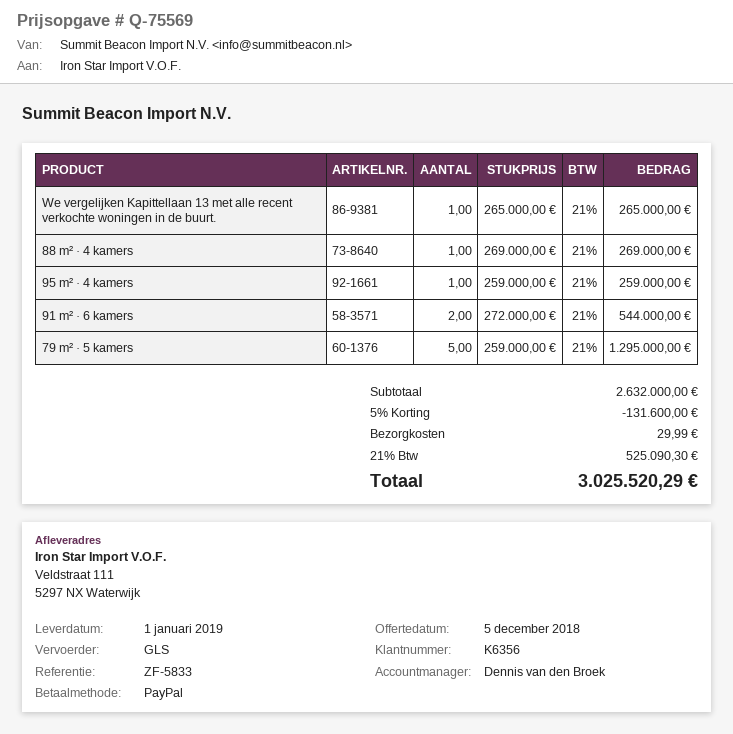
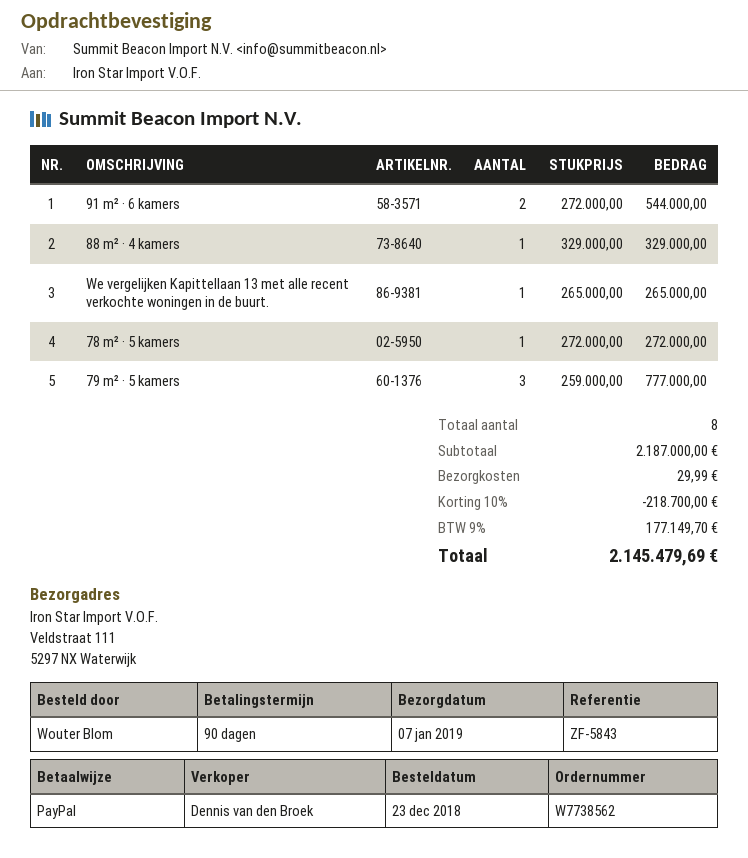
delivery date: 2019-01-01 -> 2019-01-07
reference: ZF-5833 -> ZF-5843
88 m² · 4 kamers: 1 x 269000.00 = 269000.00 -> 1 x 329000.00 = 329000.00
95 m² · 4 kamers: 1 x 259000.00 = 259000.00 -> none
79 m² · 5 kamers: 5 x 259000.00 = 1295000.00 -> 3 x 259000.00 = 777000.00
78 m² · 5 kamers: none -> 1 x 272000.00 = 272000.00
subtotal: 2632000.00 -> 2187000.00
discount: 5% = 131600.00 -> 10% = 218700.00
tax: 21% = 525090.30 -> 9% = 177149.70
total: 3025520.29 -> 2145479.69

